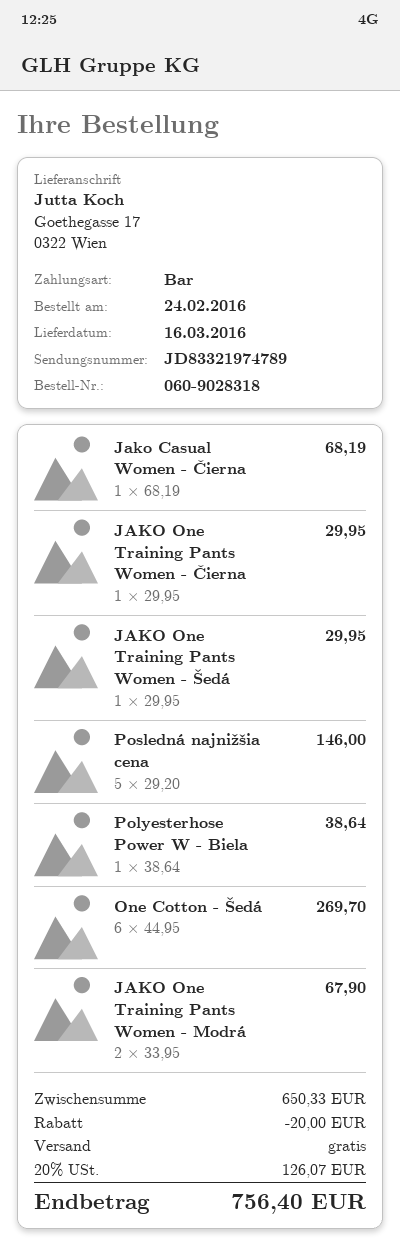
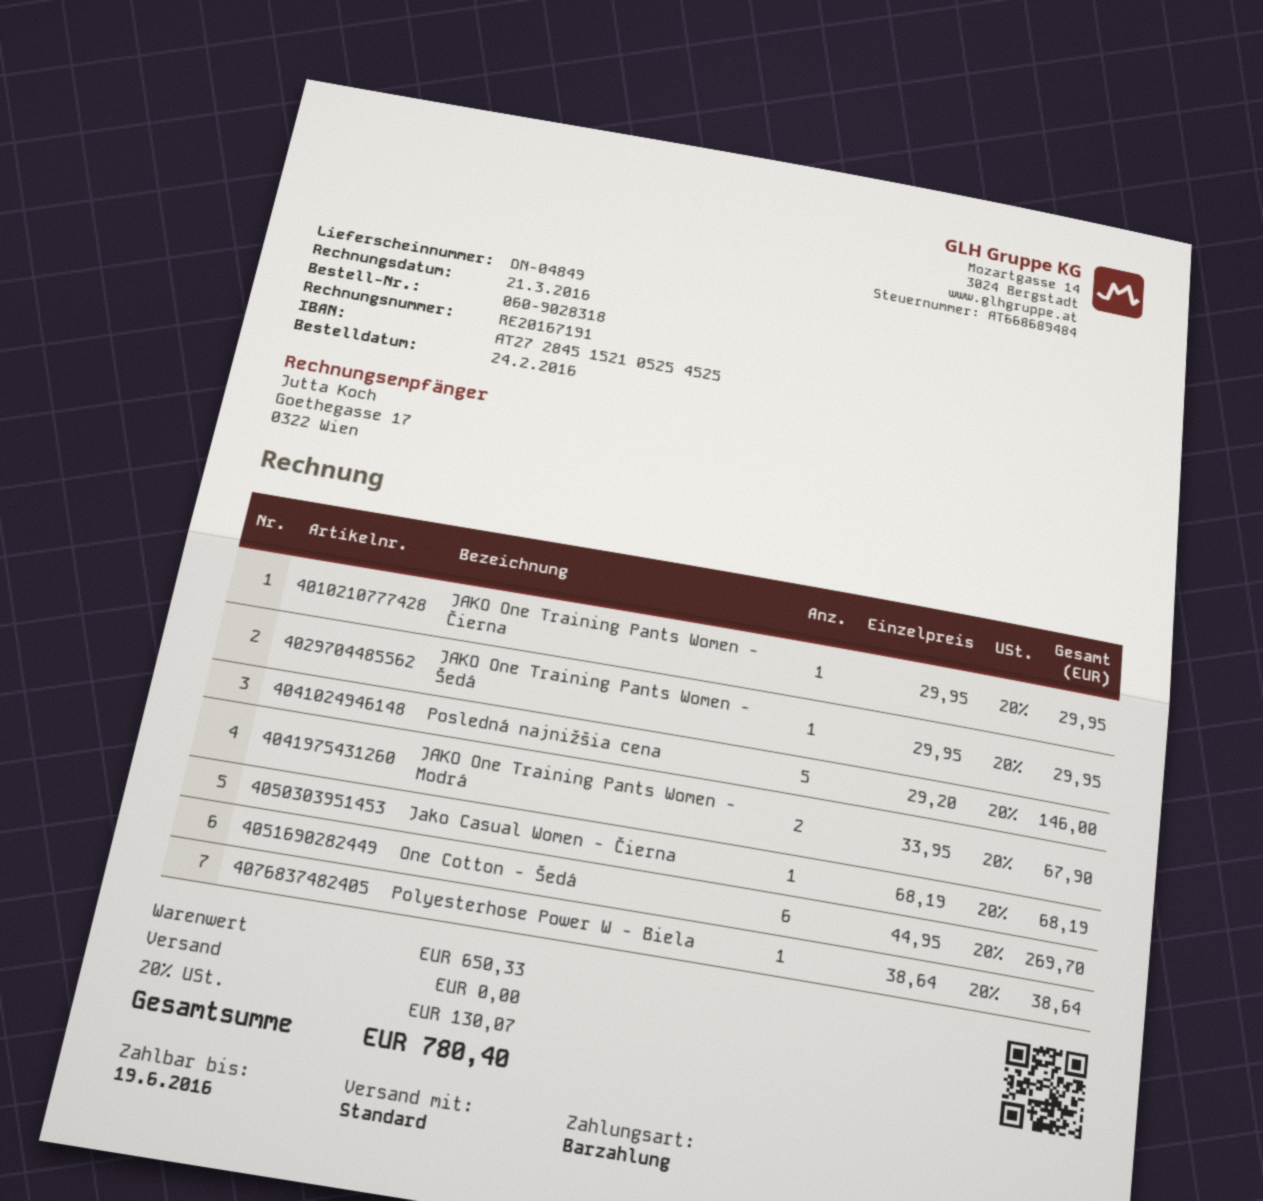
discount: 20.00 -> none
tax: 20% = 126.07 -> 20% = 130.07
total: 756.40 -> 780.40

